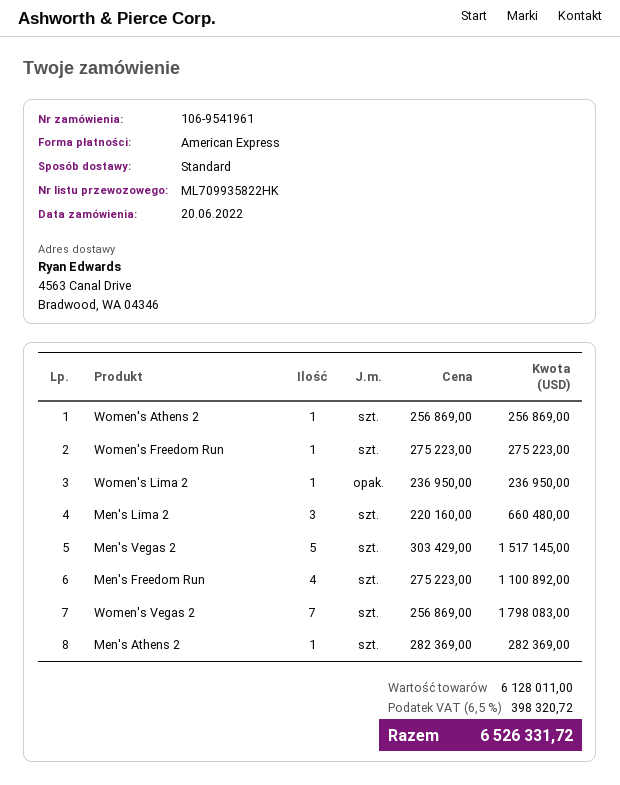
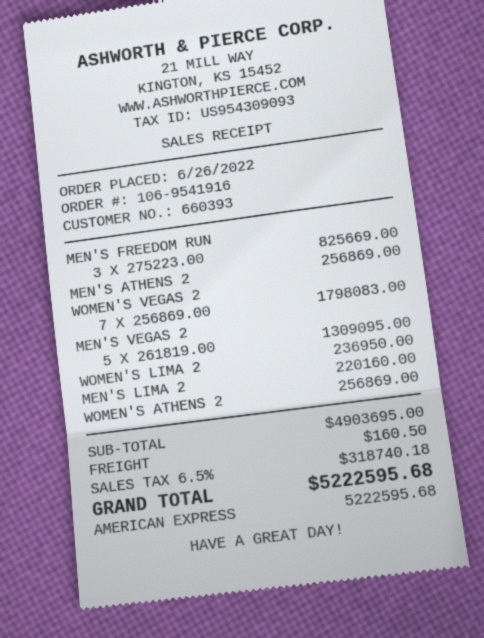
order number: 106-9541961 -> 106-9541916
order date: 2022-06-20 -> 2022-06-26
Women's Freedom Run: 1 x 275223.00 = 275223.00 -> none
Men's Lima 2: 3 x 220160.00 = 660480.00 -> 1 x 220160.00 = 220160.00
Men's Vegas 2: 5 x 303429.00 = 1517145.00 -> 5 x 261819.00 = 1309095.00
Men's Freedom Run: 4 x 275223.00 = 1100892.00 -> 3 x 275223.00 = 825669.00
Men's Athens 2: 1 x 282369.00 = 282369.00 -> 1 x 256869.00 = 256869.00
subtotal: 6128011.00 -> 4903695.00
shipping: none -> 160.50
tax: 6.5% = 398320.72 -> 6.5% = 318740.18
total: 6526331.72 -> 5222595.68

